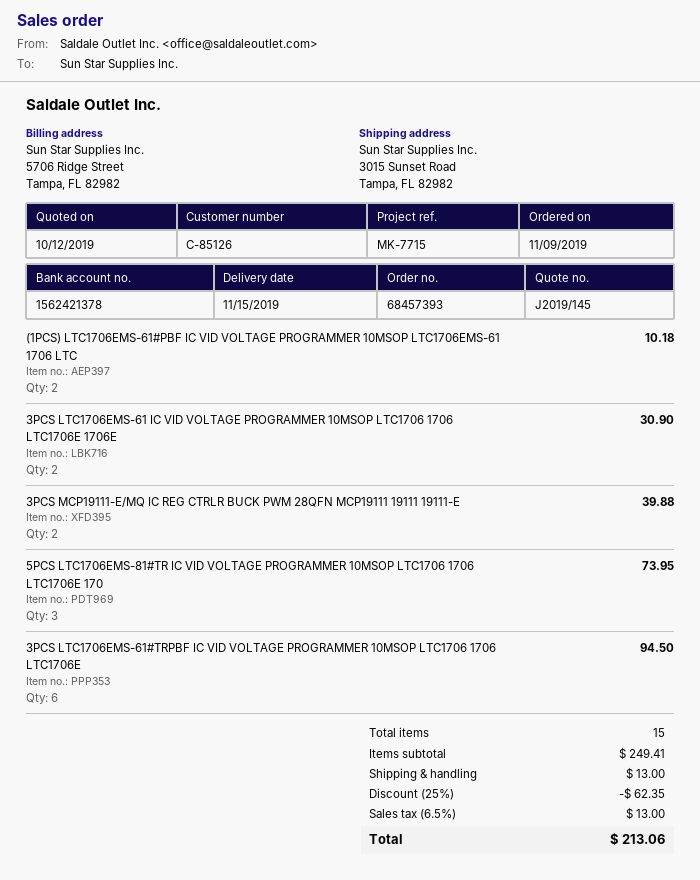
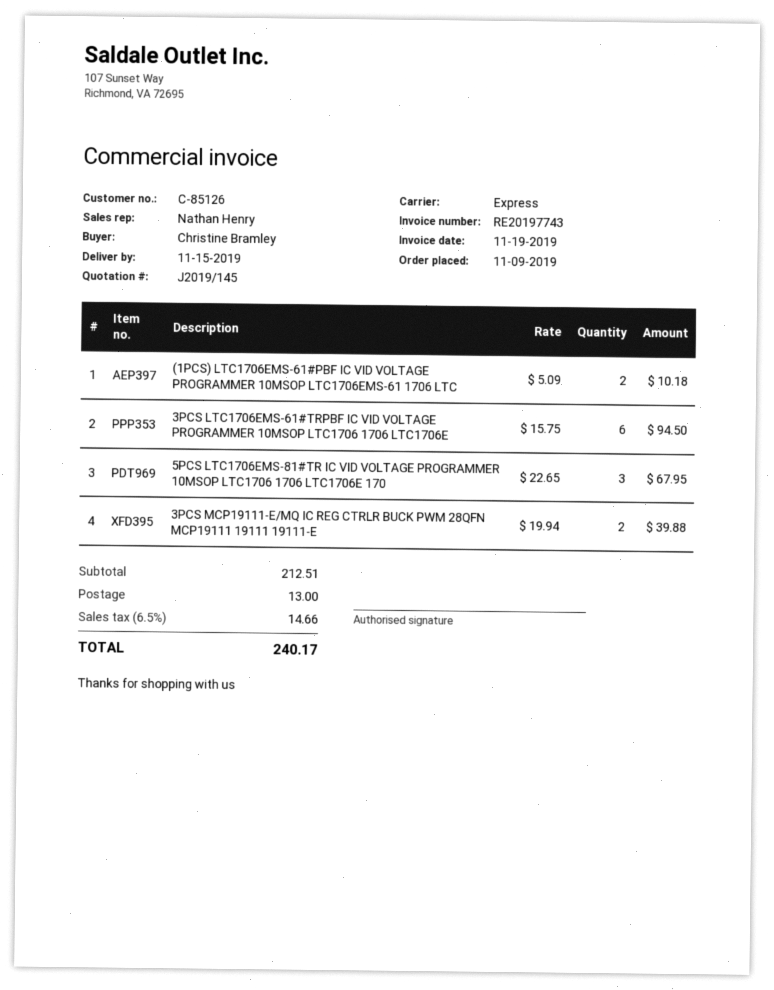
3PCS LTC1706EMS-61 IC VID VOLTAGE PROGRAMMER 10MSOP LTC1706 1706 LTC1706E 1706E: 2 for 30.90 -> none
5PCS LTC1706EMS-81#TR IC VID VOLTAGE PROGRAMMER 10MSOP LTC1706 1706 LTC1706E 170: 3 for 73.95 -> 3 for 67.95
subtotal: 249.41 -> 212.51
discount: 25% = 62.35 -> none
tax: 6.5% = 13.00 -> 6.5% = 14.66
total: 213.06 -> 240.17

